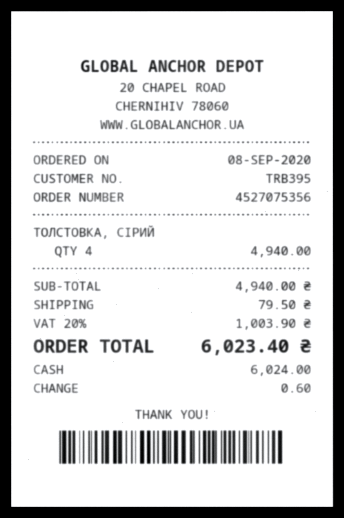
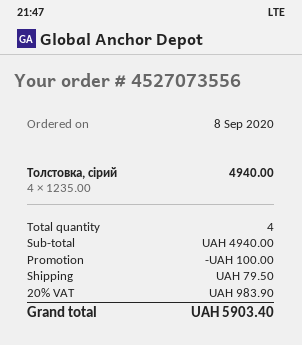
order number: 4527075356 -> 4527073556
discount: none -> 100.00
tax: 20% = 1003.90 -> 20% = 983.90
total: 6023.40 -> 5903.40

